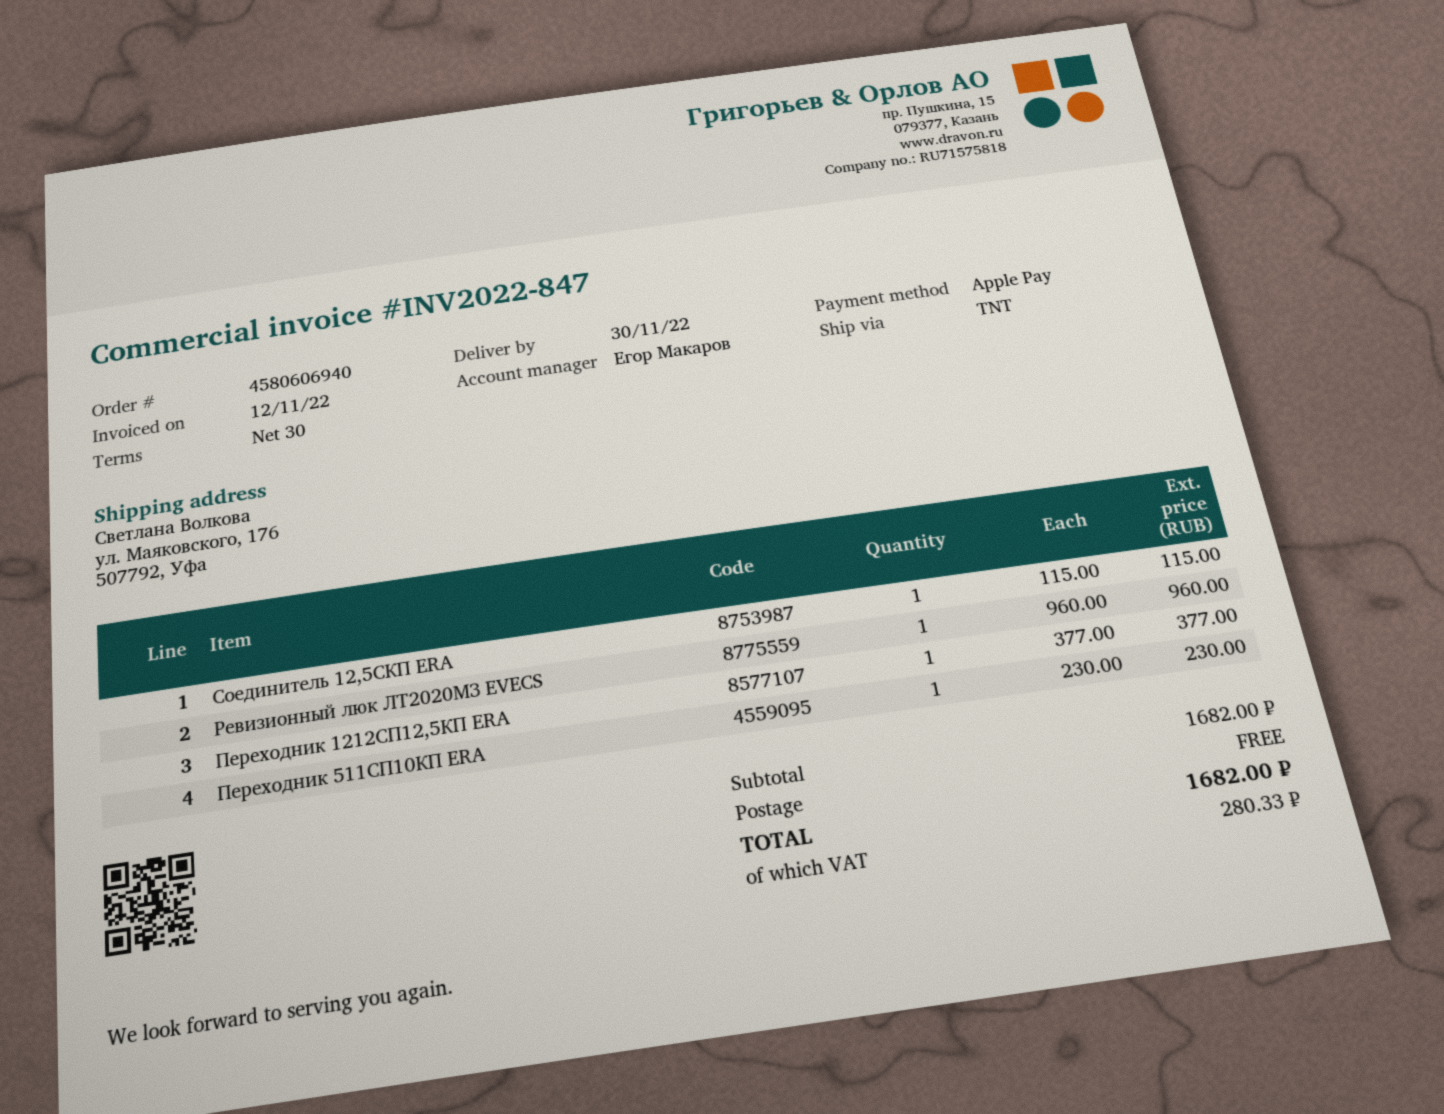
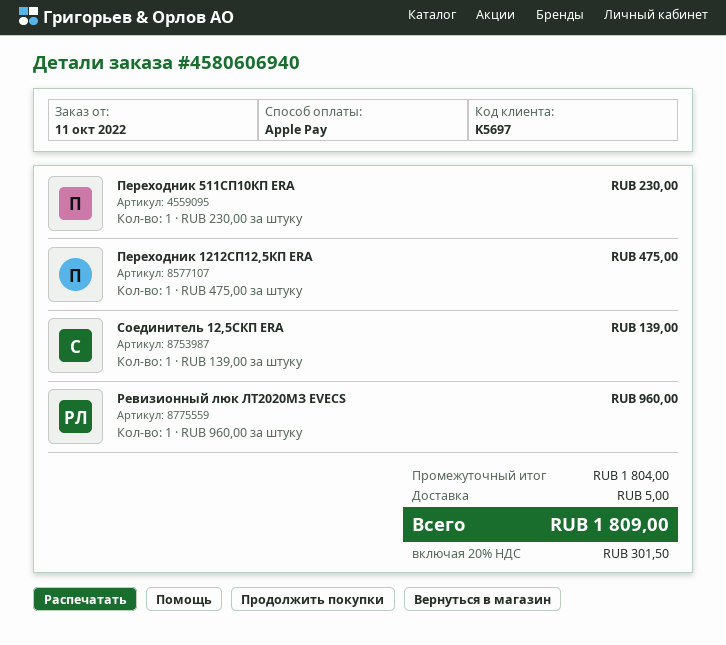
Соединитель 12,5СКП ERA: 1 x 115.00 = 115.00 -> 1 x 139.00 = 139.00
Переходник 1212СП12,5КП ERA: 1 x 377.00 = 377.00 -> 1 x 475.00 = 475.00
subtotal: 1682.00 -> 1804.00
shipping: 0.00 -> 5.00
tax: 280.33 -> 301.50
total: 1682.00 -> 1809.00

